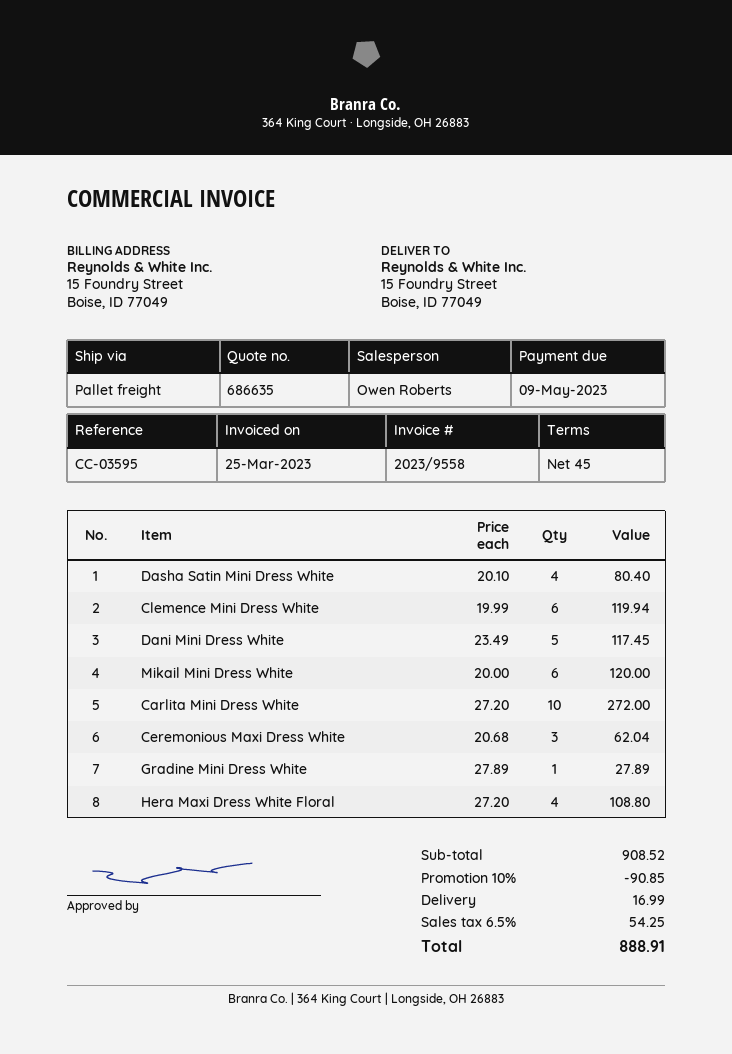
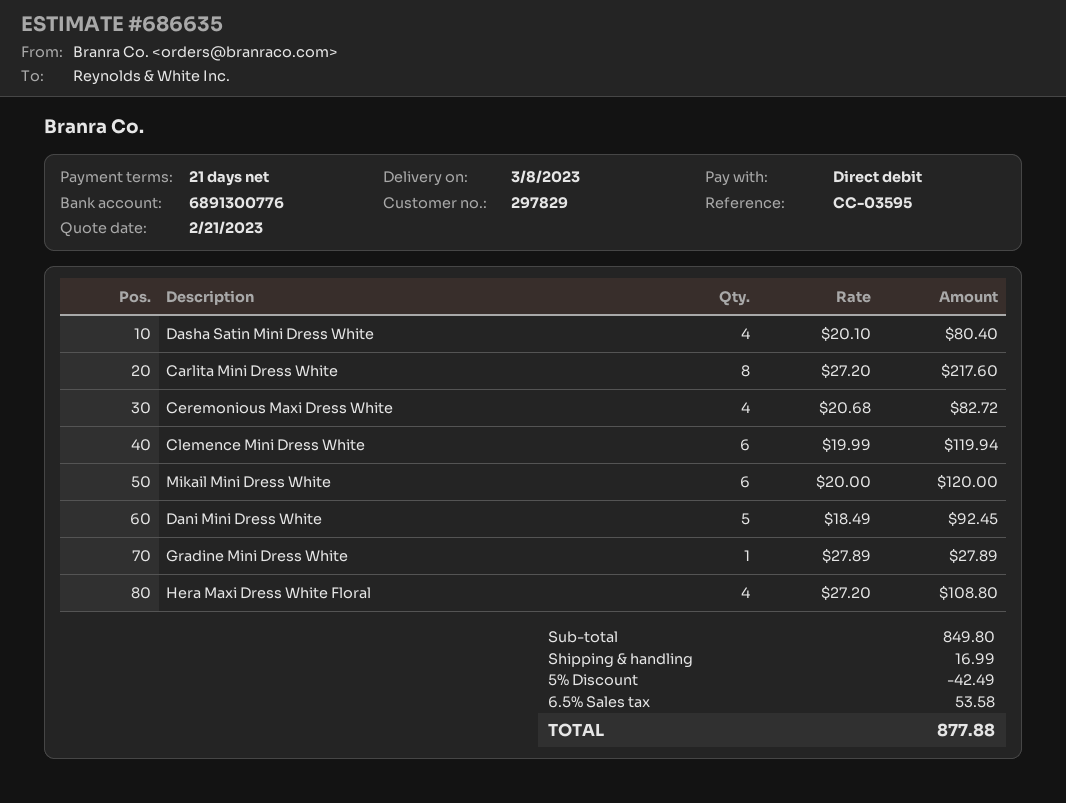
payment terms: 45 days -> 21 days
Dani Mini Dress White: 5 x 23.49 = 117.45 -> 5 x 18.49 = 92.45
Carlita Mini Dress White: 10 x 27.20 = 272.00 -> 8 x 27.20 = 217.60
Ceremonious Maxi Dress White: 3 x 20.68 = 62.04 -> 4 x 20.68 = 82.72
subtotal: 908.52 -> 849.80
discount: 10% = 90.85 -> 5% = 42.49
tax: 6.5% = 54.25 -> 6.5% = 53.58
total: 888.91 -> 877.88

